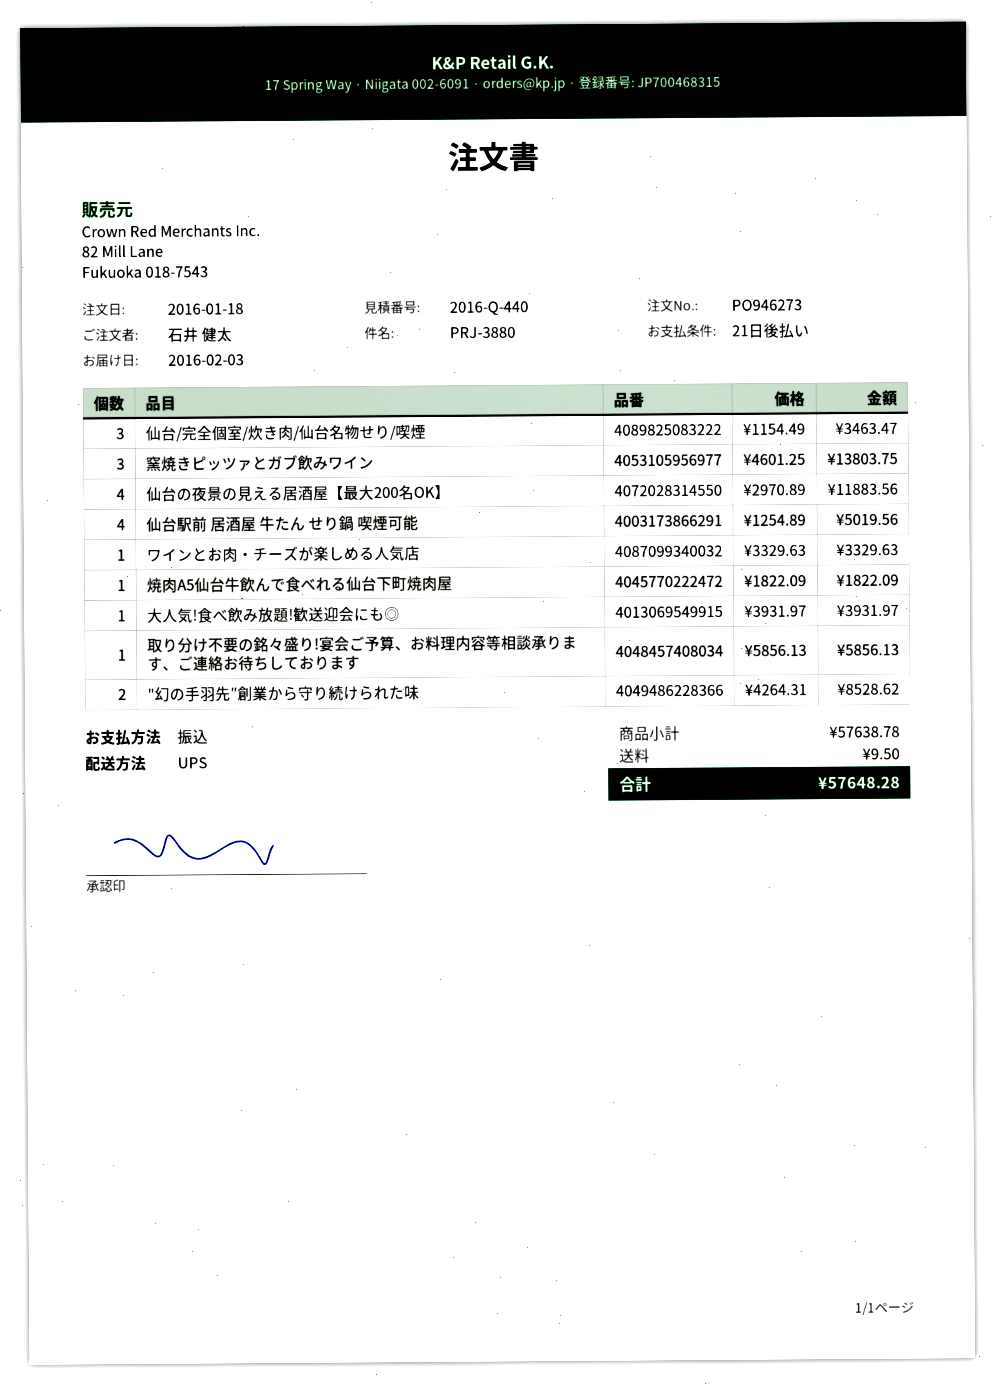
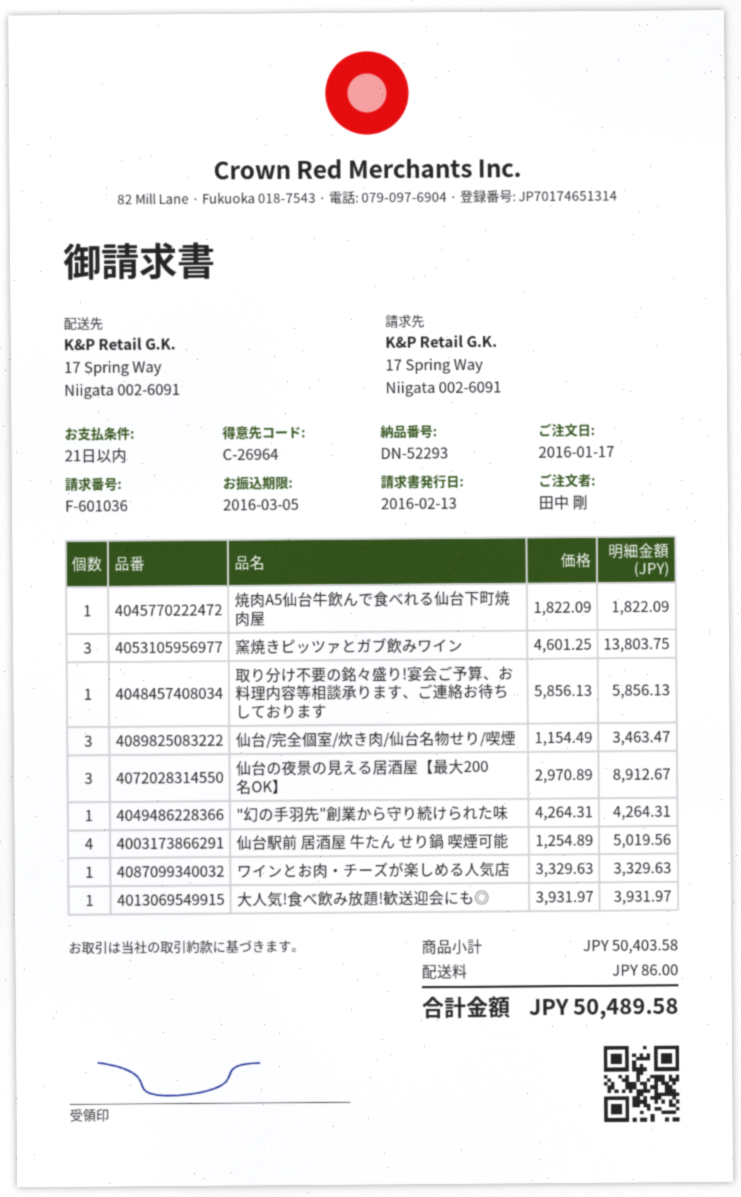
order date: 2016-01-18 -> 2016-01-17
ordered by: 石井 健太 -> 田中 剛
仙台の夜景の見える居酒屋【最大200名OK】: 4 x 2970.89 = 11883.56 -> 3 x 2970.89 = 8912.67
"幻の手羽先″創業から守り続けられた味: 2 x 4264.31 = 8528.62 -> 1 x 4264.31 = 4264.31
subtotal: 57638.78 -> 50403.58
shipping: 9.50 -> 86.00
total: 57648.28 -> 50489.58

